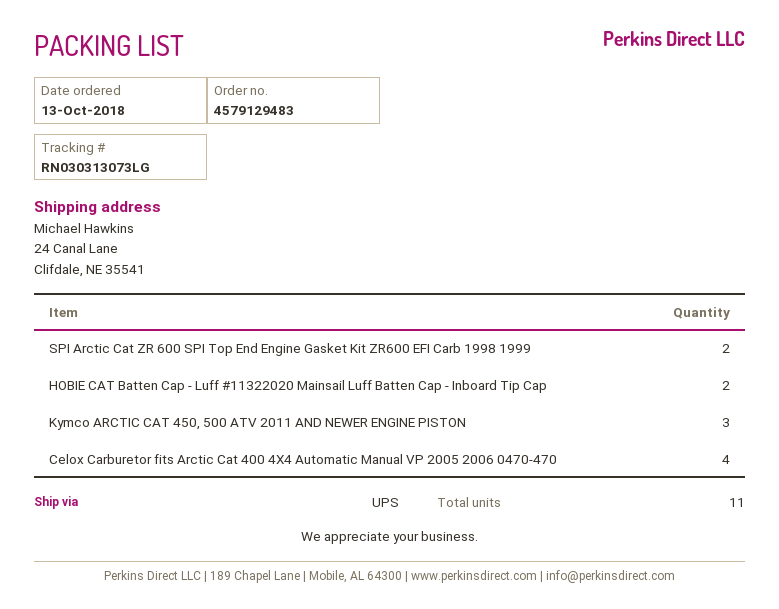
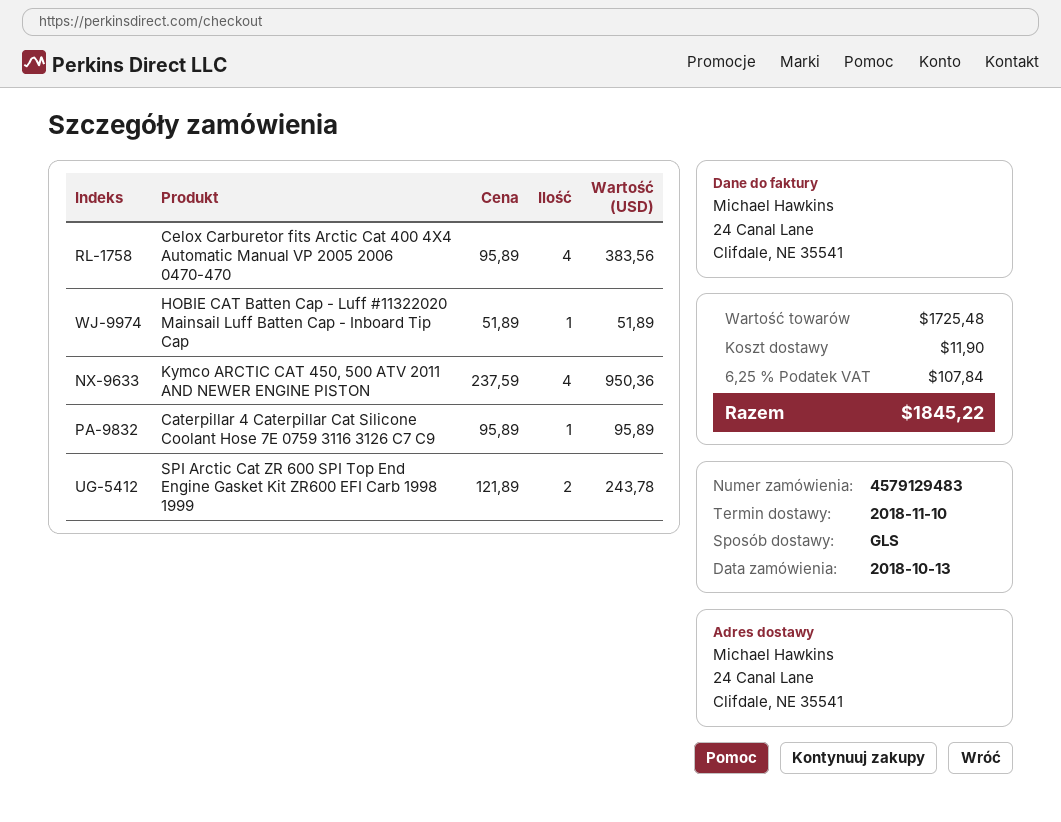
shipping method: UPS -> GLS
HOBIE CAT Batten Cap - Luff #11322020 Mainsail Luff Batten Cap - Inboard Tip Cap: 2 -> 1
Kymco ARCTIC CAT 450, 500 ATV 2011 AND NEWER ENGINE PISTON: 3 -> 4
Caterpillar 4 Caterpillar Cat Silicone Coolant Hose 7E 0759 3116 3126 C7 C9: none -> 1

